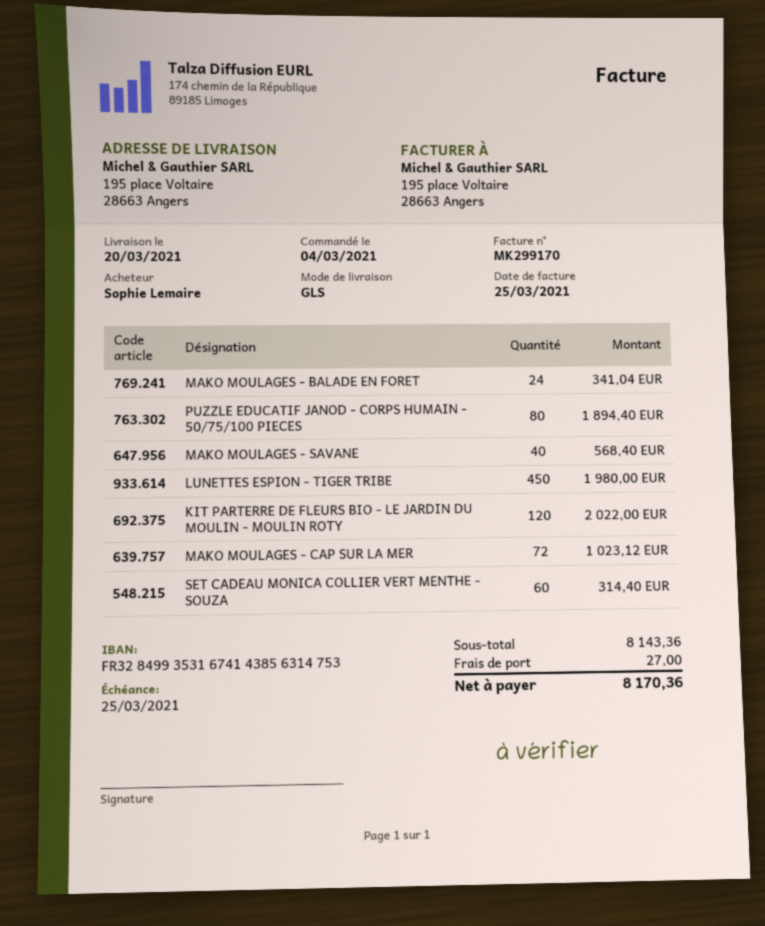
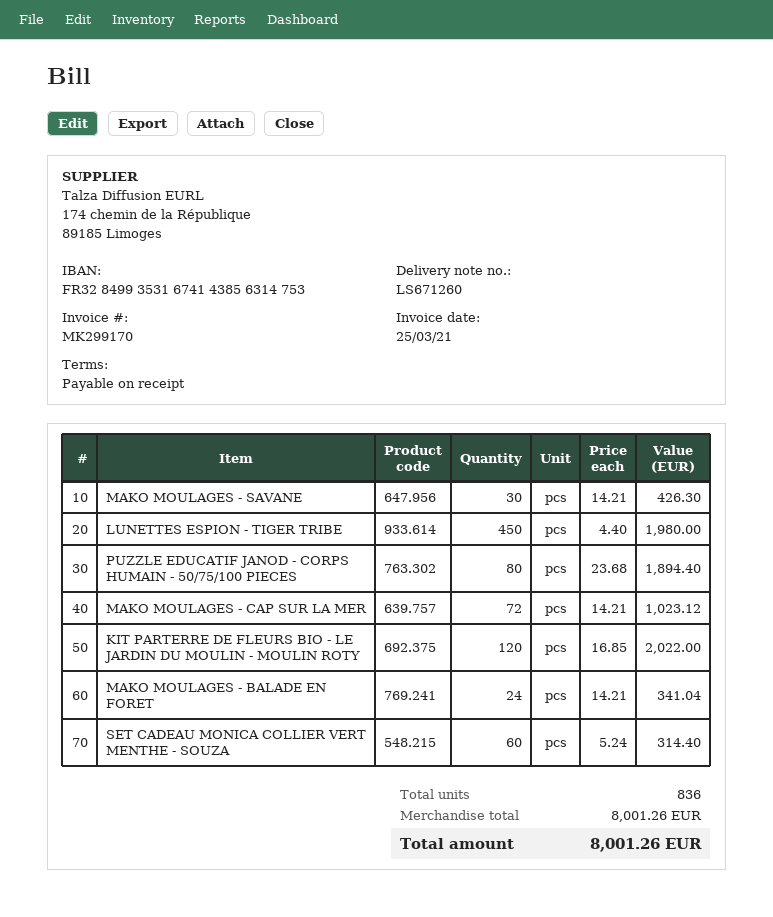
MAKO MOULAGES - SAVANE: 40 for 568.40 -> 30 for 426.30
subtotal: 8143.36 -> 8001.26
shipping: 27.00 -> none
total: 8170.36 -> 8001.26

